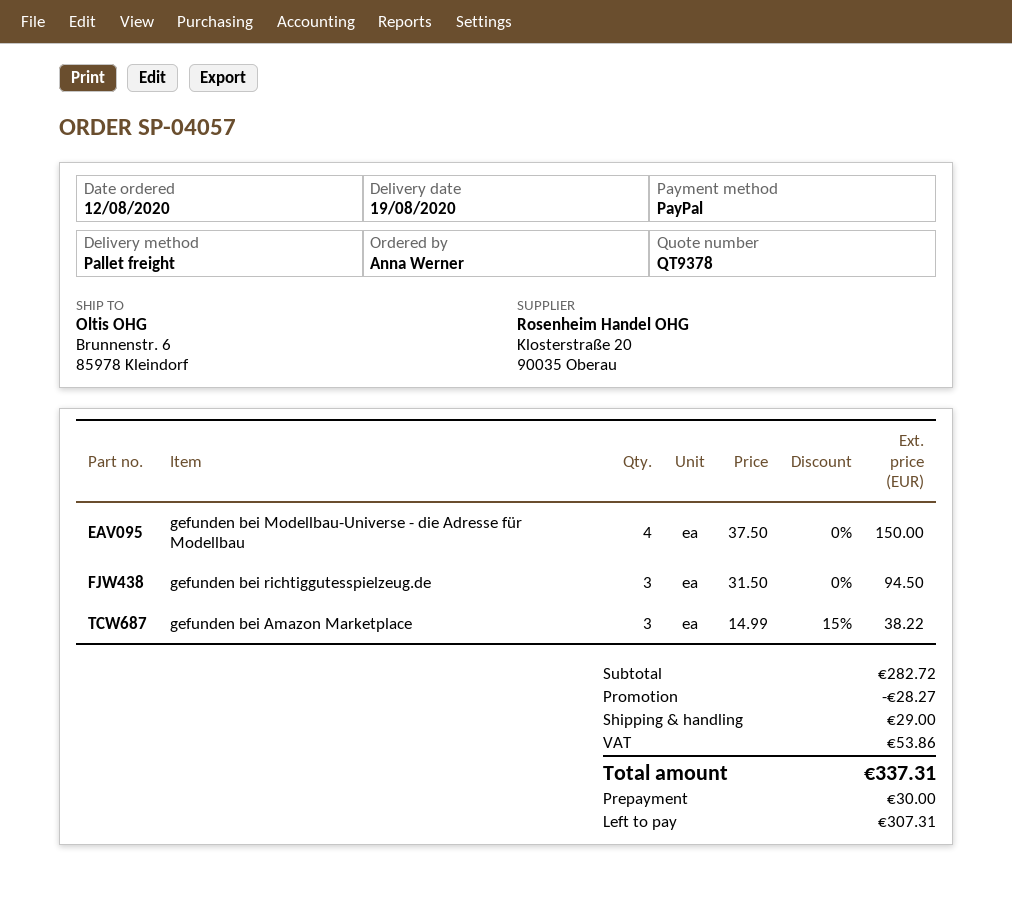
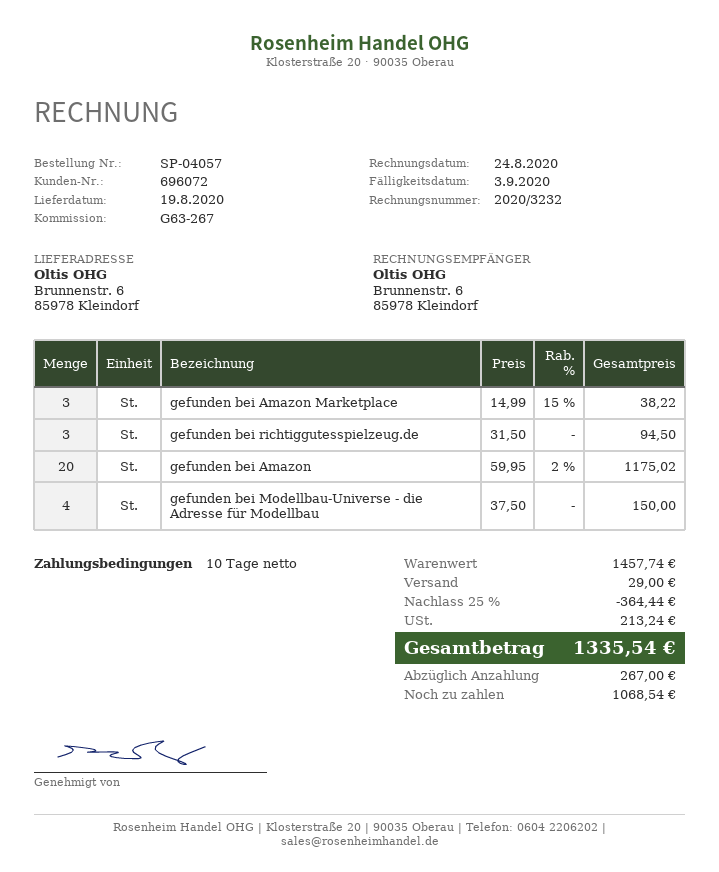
gefunden bei Amazon: none -> 20 x 59.95 - 2% = 1175.02
subtotal: 282.72 -> 1457.74
discount: 28.27 -> 364.44
tax: 53.86 -> 213.24
total: 337.31 -> 1335.54
deposit: 30.00 -> 267.00
balance: 307.31 -> 1068.54

